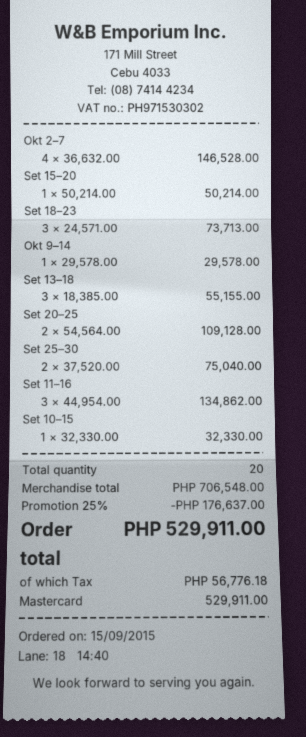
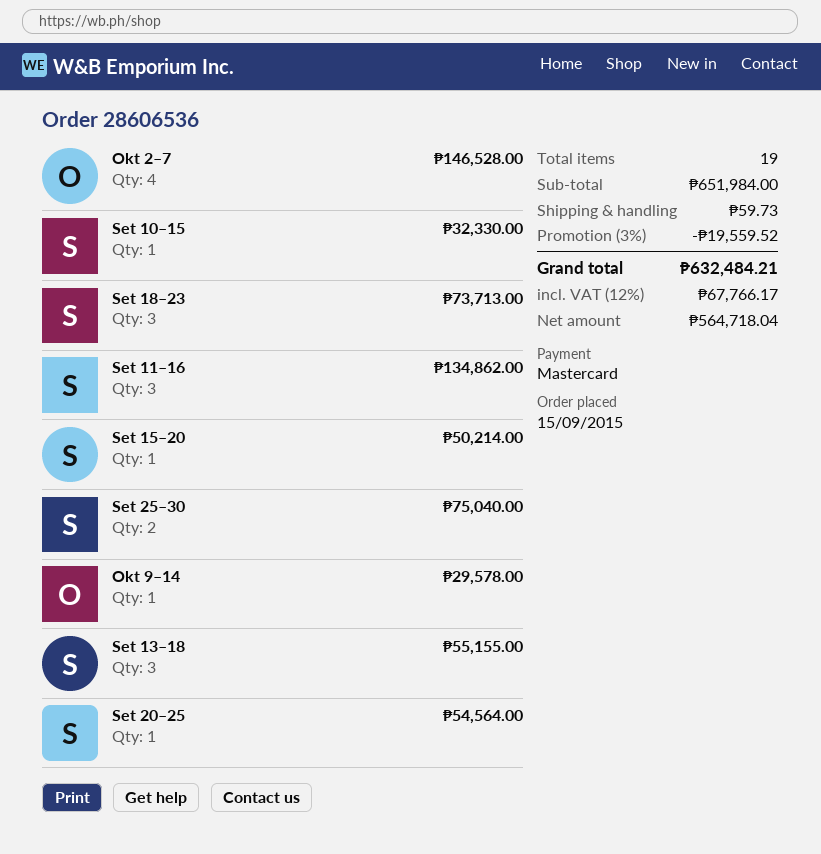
Set 20–25: 2 for 109128.00 -> 1 for 54564.00
total quantity: 20 -> 19
subtotal: 706548.00 -> 651984.00
discount: 25% = 176637.00 -> 3% = 19559.52
shipping: none -> 59.73
tax: 56776.18 -> 67766.17
total: 529911.00 -> 632484.21

